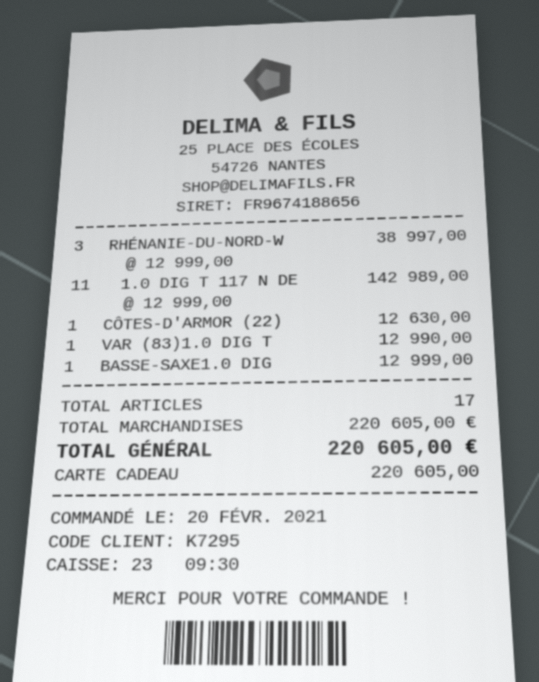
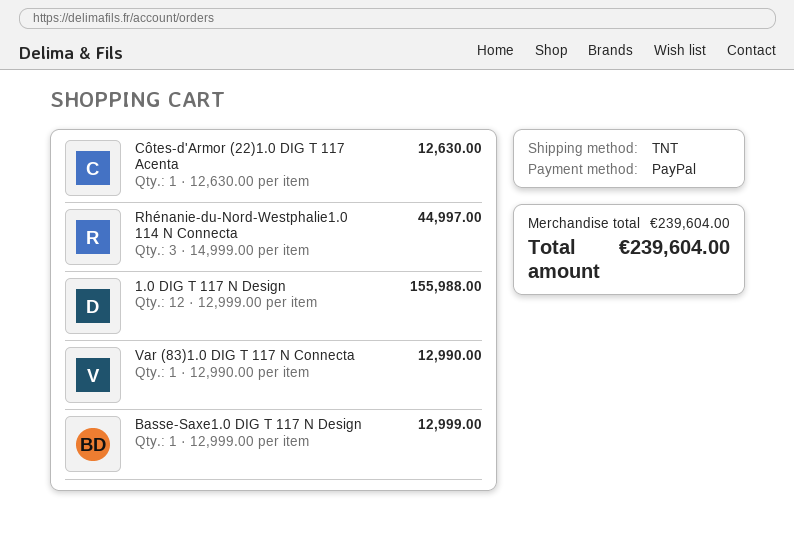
payment method: gift card -> PayPal
RHÉNANIE-DU-NORD-W: 3 x 12999.00 = 38997.00 -> 3 x 14999.00 = 44997.00
1.0 DIG T 117 N DE: 11 x 12999.00 = 142989.00 -> 12 x 12999.00 = 155988.00
subtotal: 220605.00 -> 239604.00
total: 220605.00 -> 239604.00

